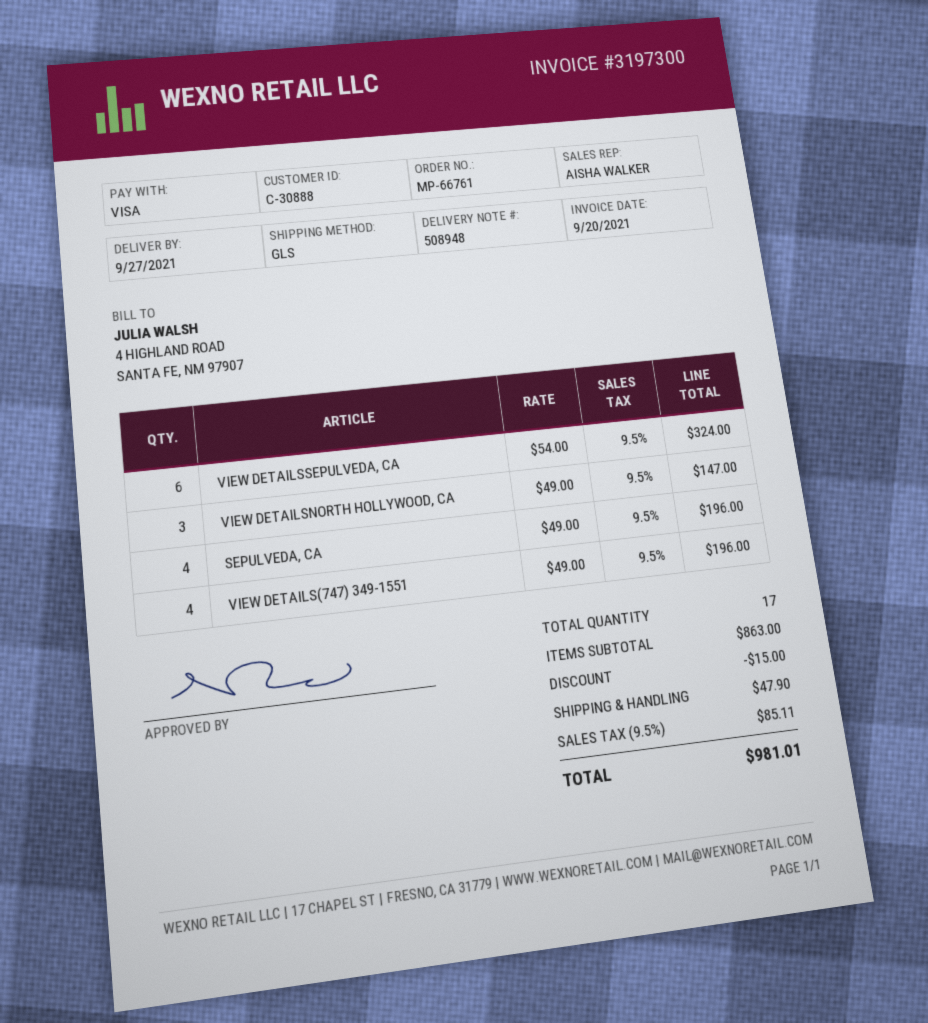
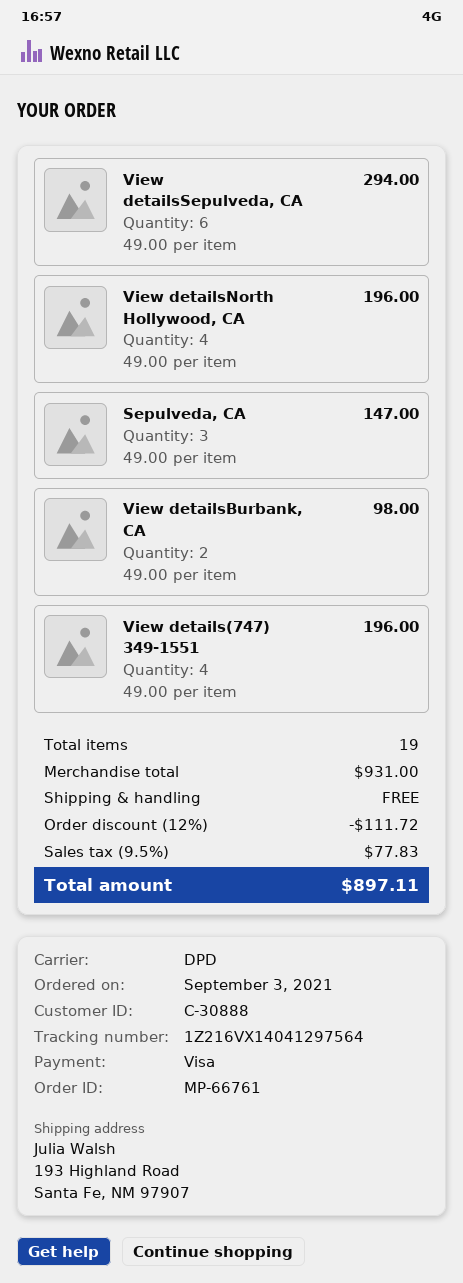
shipping method: GLS -> DPD
VIEW DETAILSSEPULVEDA, CA: 6 x 54.00 = 324.00 -> 6 x 49.00 = 294.00
VIEW DETAILSNORTH HOLLYWOOD, CA: 3 x 49.00 = 147.00 -> 4 x 49.00 = 196.00
SEPULVEDA, CA: 4 x 49.00 = 196.00 -> 3 x 49.00 = 147.00
View detailsBurbank, CA: none -> 2 x 49.00 = 98.00
total quantity: 17 -> 19
subtotal: 863.00 -> 931.00
discount: 15.00 -> 111.72
shipping: 47.90 -> 0.00
tax: 9.5% = 85.11 -> 9.5% = 77.83
total: 981.01 -> 897.11

